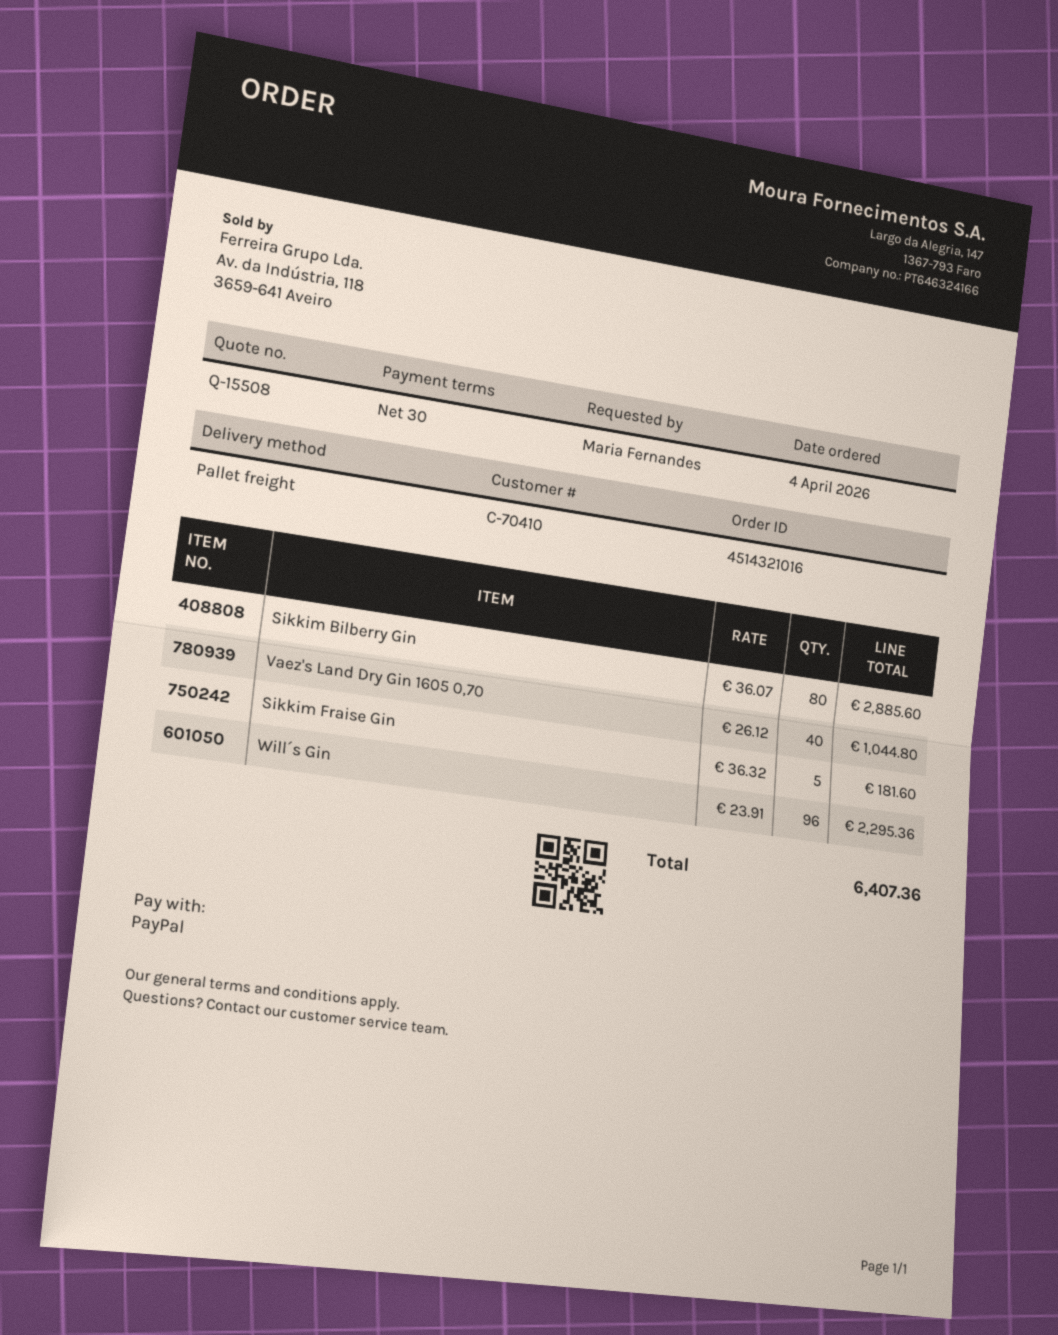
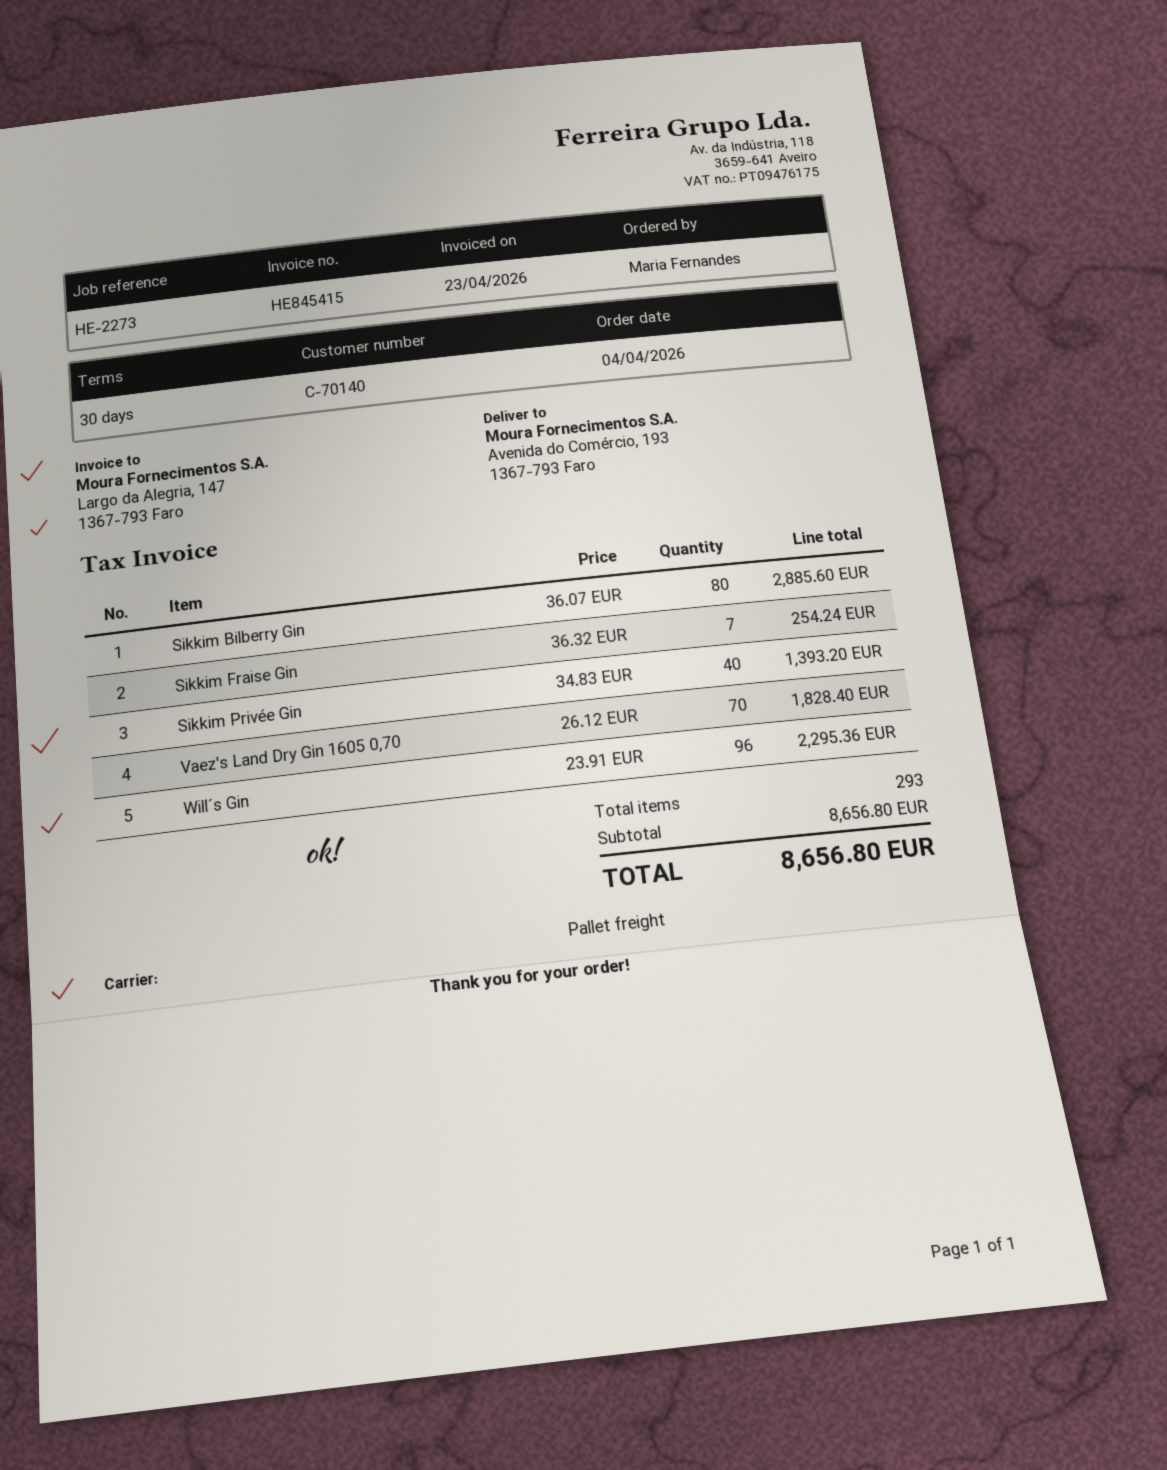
customer number: C-70410 -> C-70140
Vaez's Land Dry Gin 1605 0,70: 40 x 26.12 = 1044.80 -> 70 x 26.12 = 1828.40
Sikkim Fraise Gin: 5 x 36.32 = 181.60 -> 7 x 36.32 = 254.24
Sikkim Privée Gin: none -> 40 x 34.83 = 1393.20
total: 6407.36 -> 8656.80

